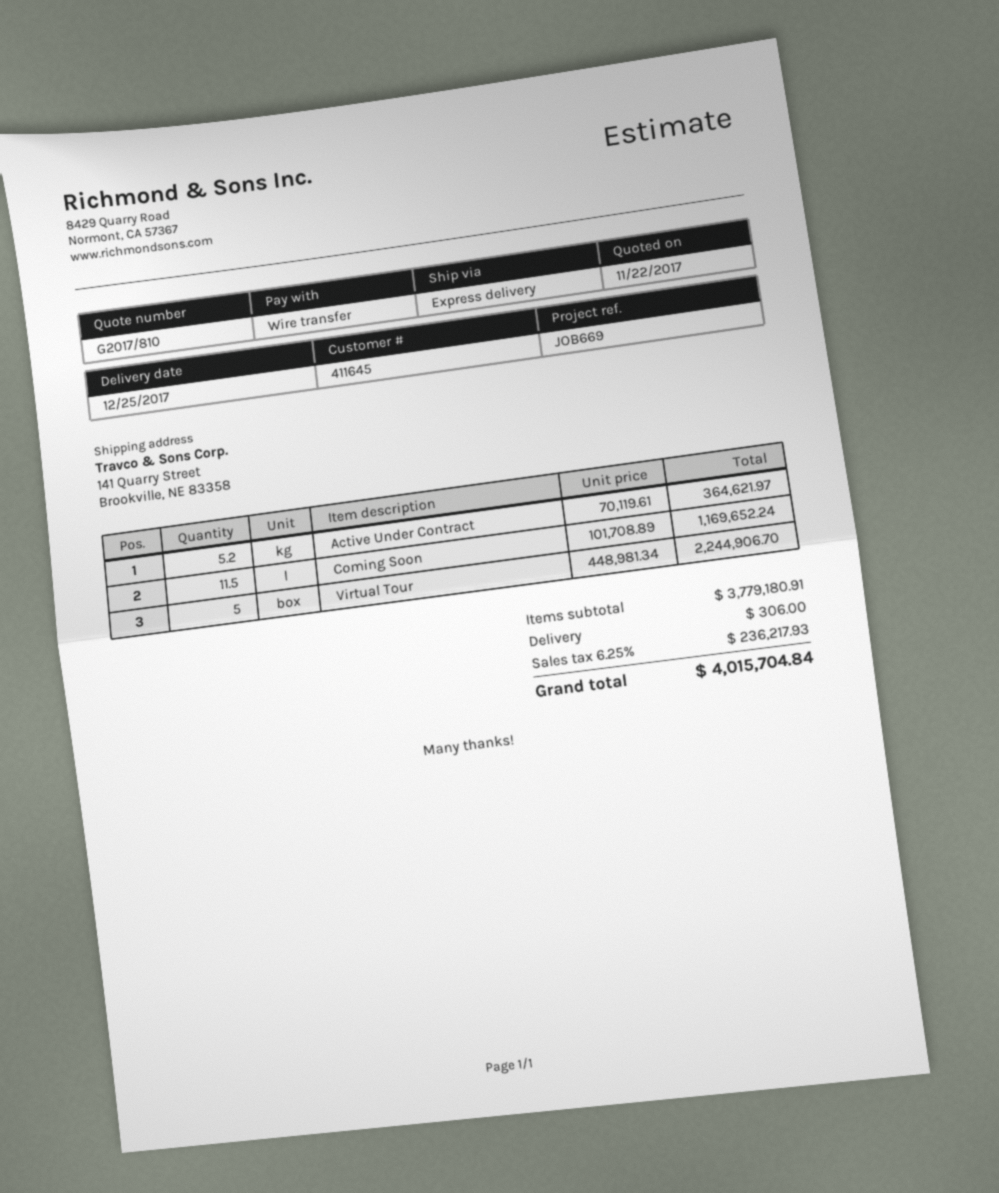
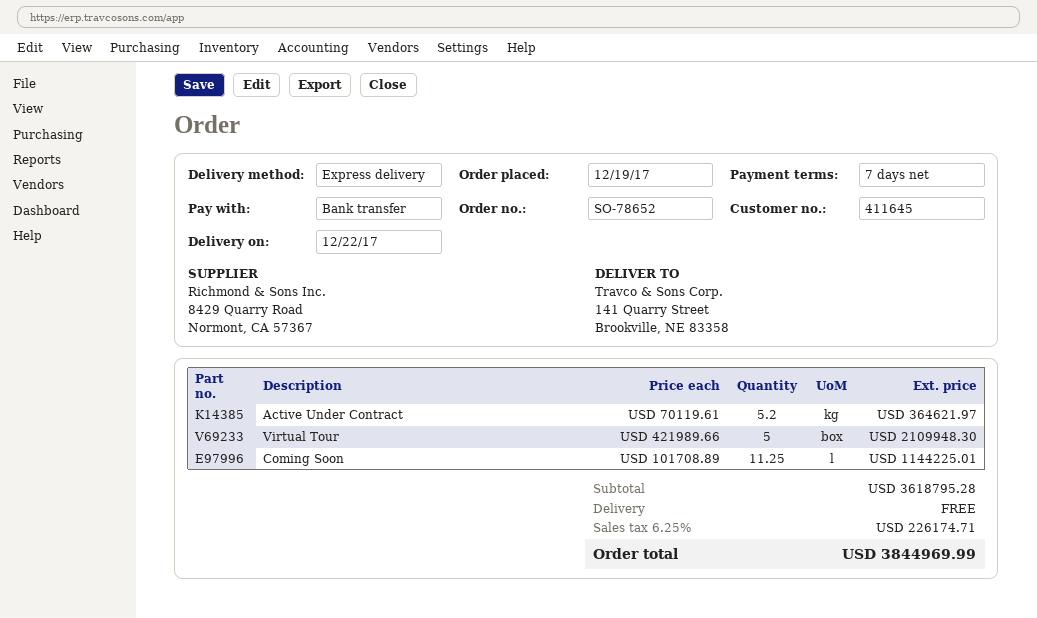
delivery date: 2017-12-25 -> 2017-12-22
Coming Soon: 11.5 x 101708.89 = 1169652.24 -> 11.25 x 101708.89 = 1144225.01
Virtual Tour: 5 x 448981.34 = 2244906.70 -> 5 x 421989.66 = 2109948.30
subtotal: 3779180.91 -> 3618795.28
shipping: 306.00 -> 0.00
tax: 6.25% = 236217.93 -> 6.25% = 226174.71
total: 4015704.84 -> 3844969.99

